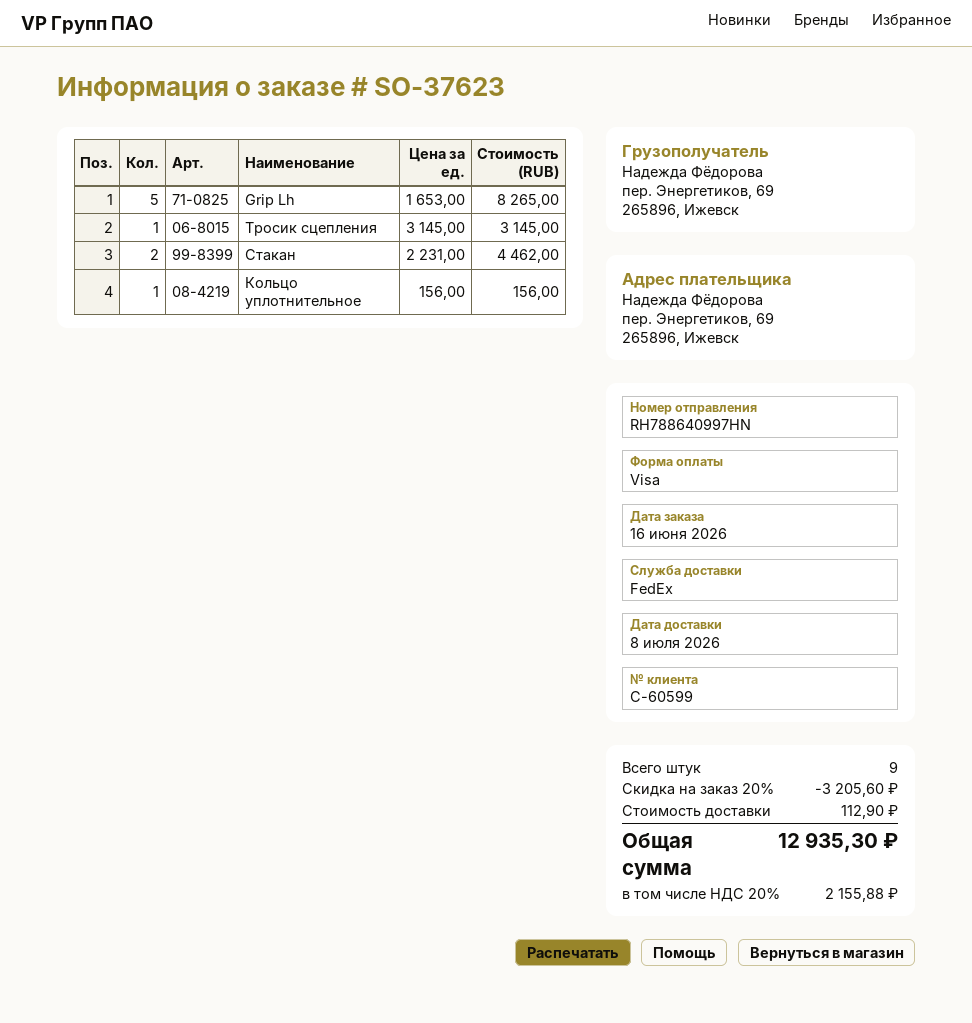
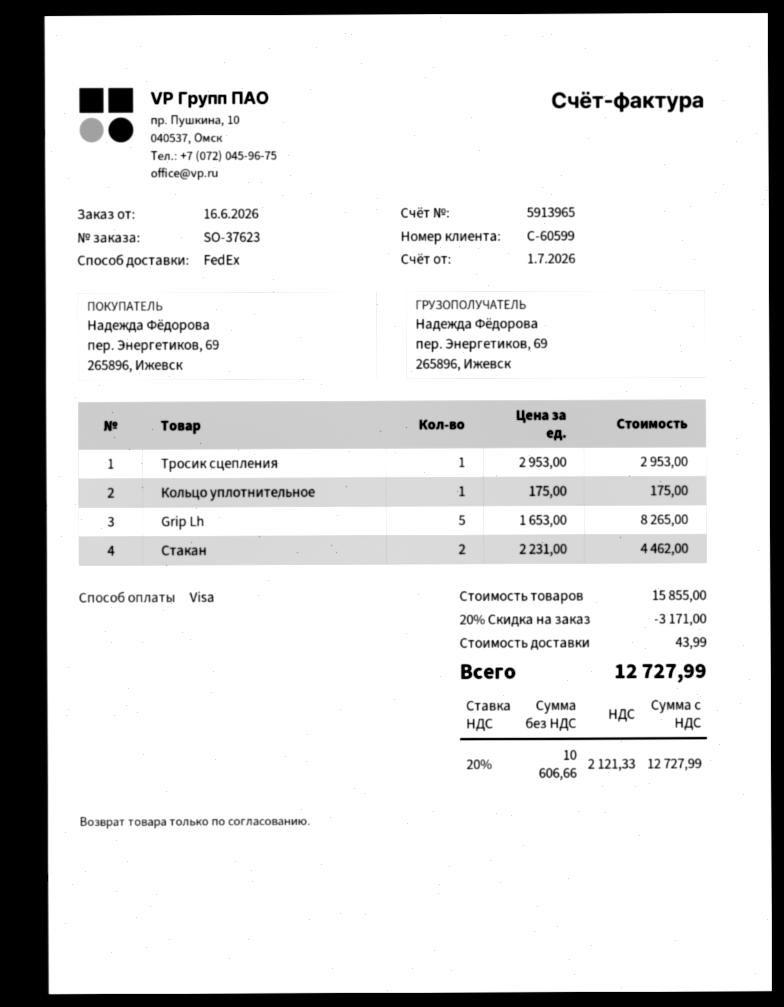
Тросик сцепления: 1 x 3145.00 = 3145.00 -> 1 x 2953.00 = 2953.00
Кольцо уплотнительное: 1 x 156.00 = 156.00 -> 1 x 175.00 = 175.00
discount: 20% = 3205.60 -> 20% = 3171.00
shipping: 112.90 -> 43.99
tax: 20% = 2155.88 -> 20% = 2121.33
total: 12935.30 -> 12727.99

